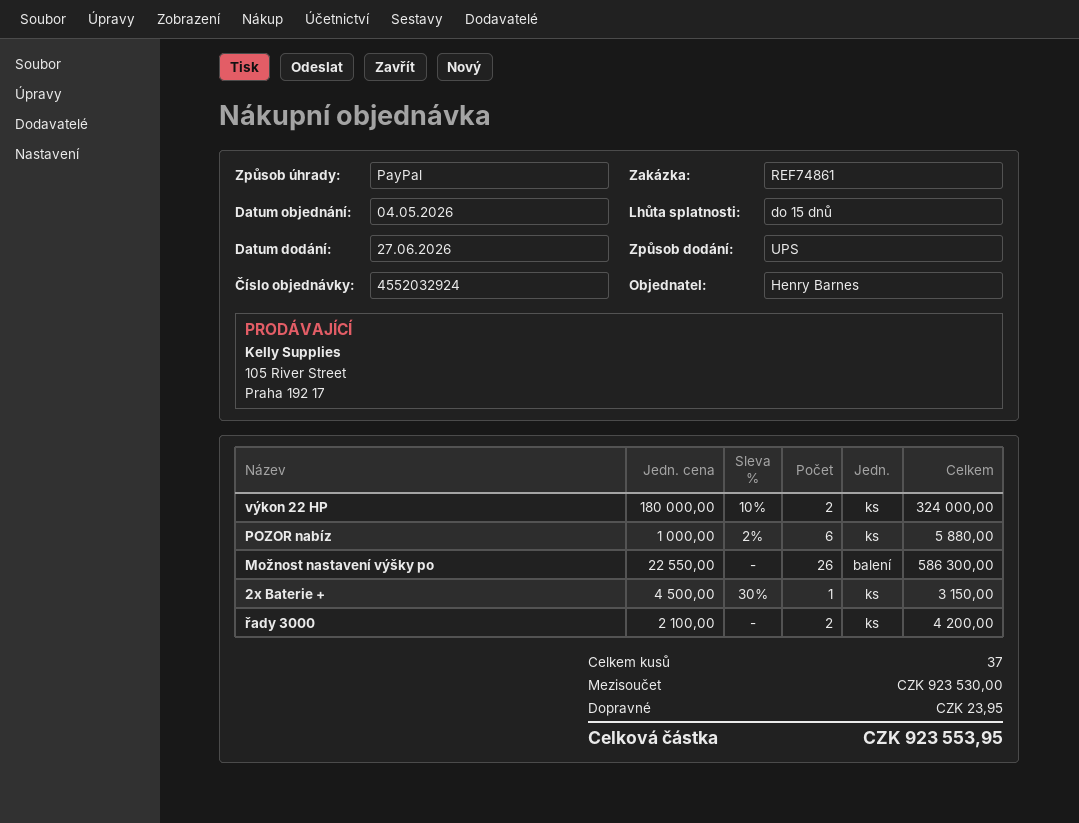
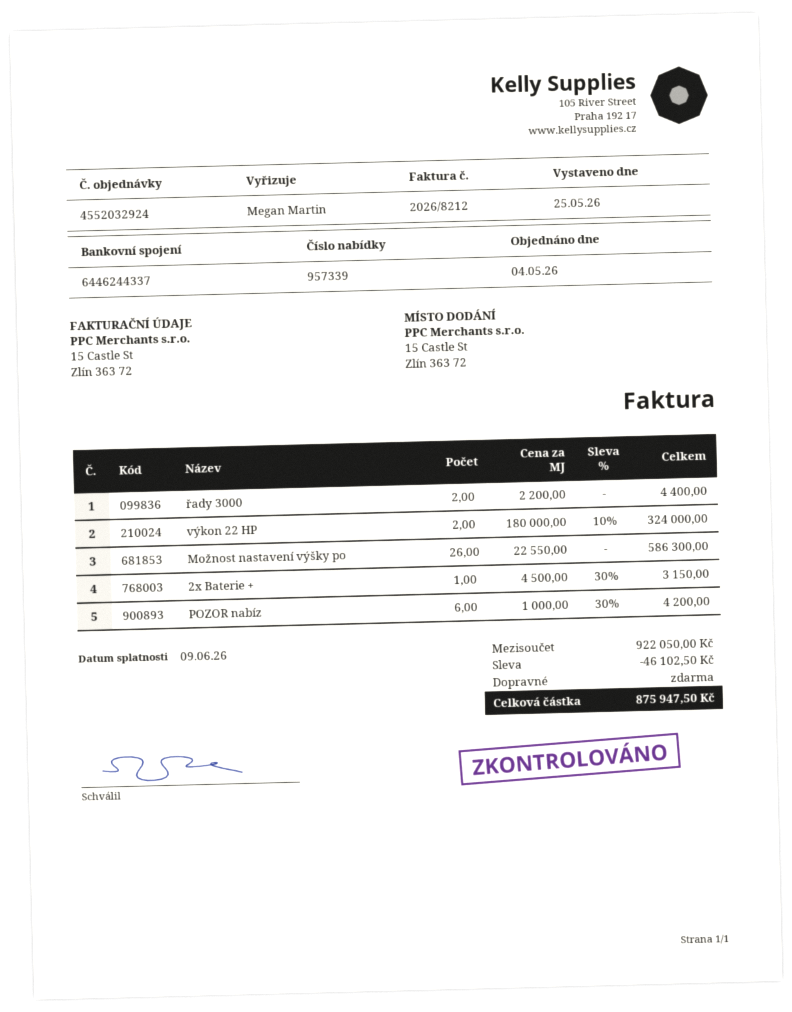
POZOR nabíz: 6 x 1000.00 - 2% = 5880.00 -> 6 x 1000.00 - 30% = 4200.00
řady 3000: 2 x 2100.00 = 4200.00 -> 2 x 2200.00 = 4400.00
subtotal: 923530.00 -> 922050.00
discount: none -> 46102.50
shipping: 23.95 -> 0.00
total: 923553.95 -> 875947.50

